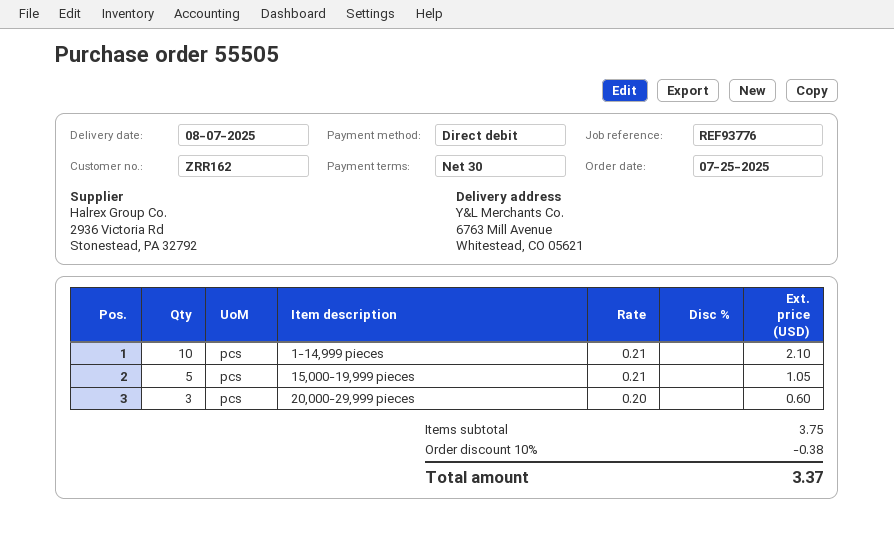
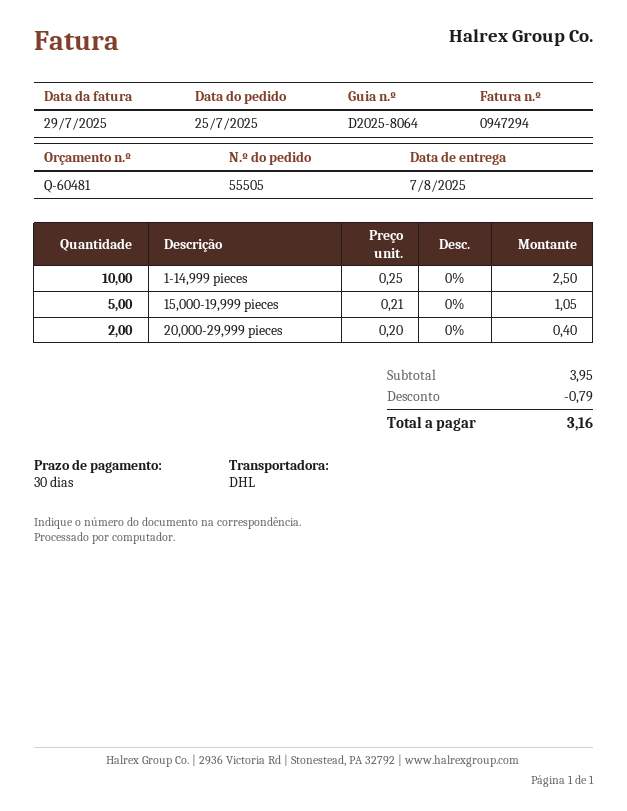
1-14,999 pieces: 10 x 0.21 = 2.10 -> 10 x 0.25 = 2.50
20,000-29,999 pieces: 3 x 0.20 = 0.60 -> 2 x 0.20 = 0.40
subtotal: 3.75 -> 3.95
discount: 0.38 -> 0.79
total: 3.37 -> 3.16

